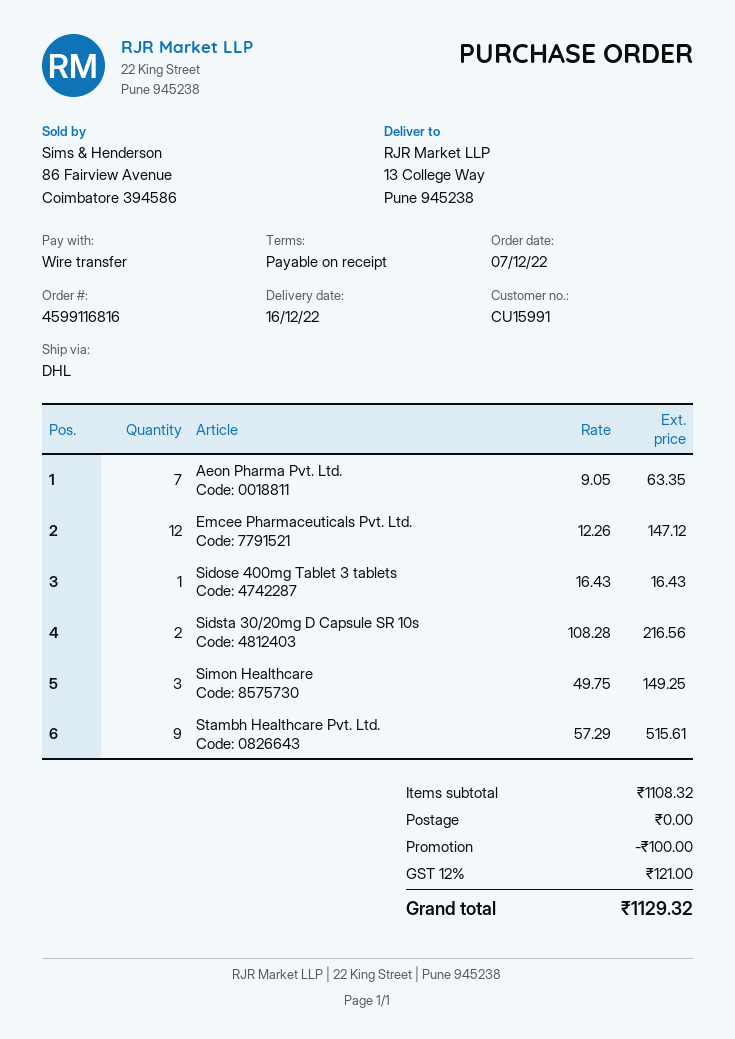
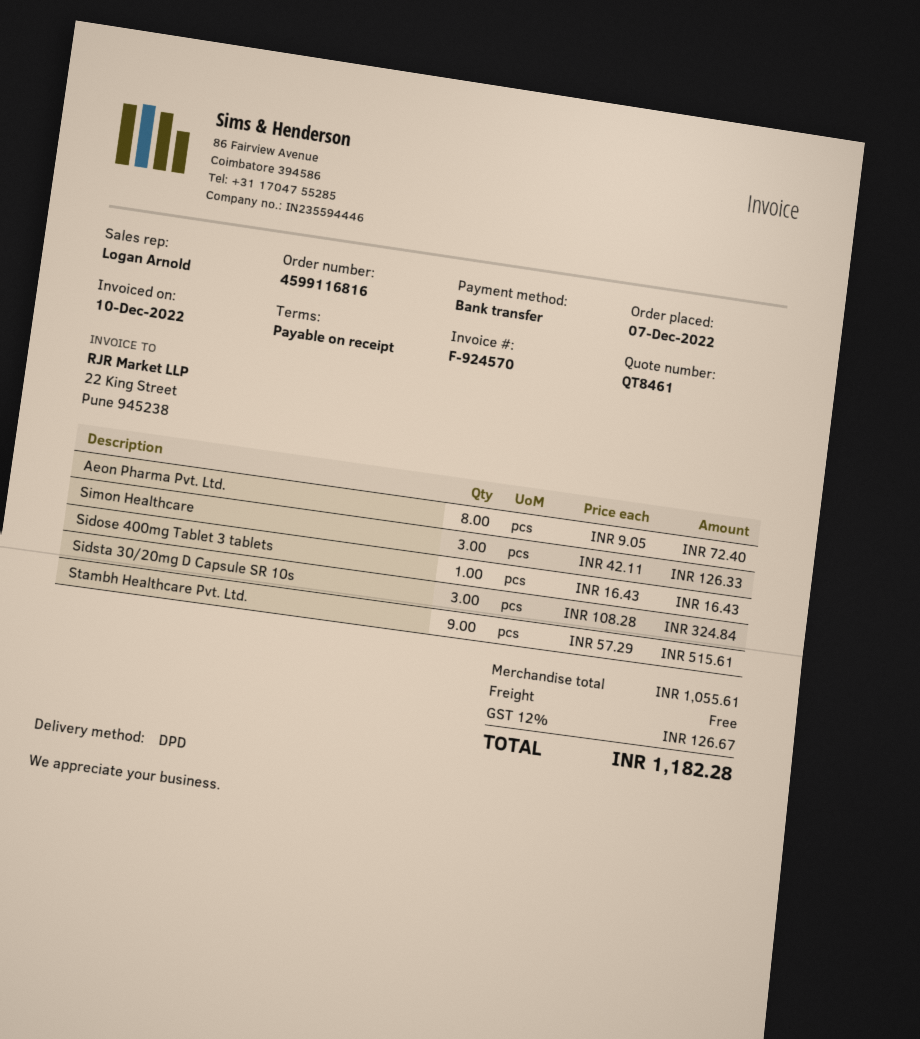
shipping method: DHL -> DPD
Aeon Pharma Pvt. Ltd.: 7 x 9.05 = 63.35 -> 8 x 9.05 = 72.40
Emcee Pharmaceuticals Pvt. Ltd.: 12 x 12.26 = 147.12 -> none
Sidsta 30/20mg D Capsule SR 10s: 2 x 108.28 = 216.56 -> 3 x 108.28 = 324.84
Simon Healthcare: 3 x 49.75 = 149.25 -> 3 x 42.11 = 126.33
subtotal: 1108.32 -> 1055.61
discount: 100.00 -> none
tax: 12% = 121.00 -> 12% = 126.67
total: 1129.32 -> 1182.28

